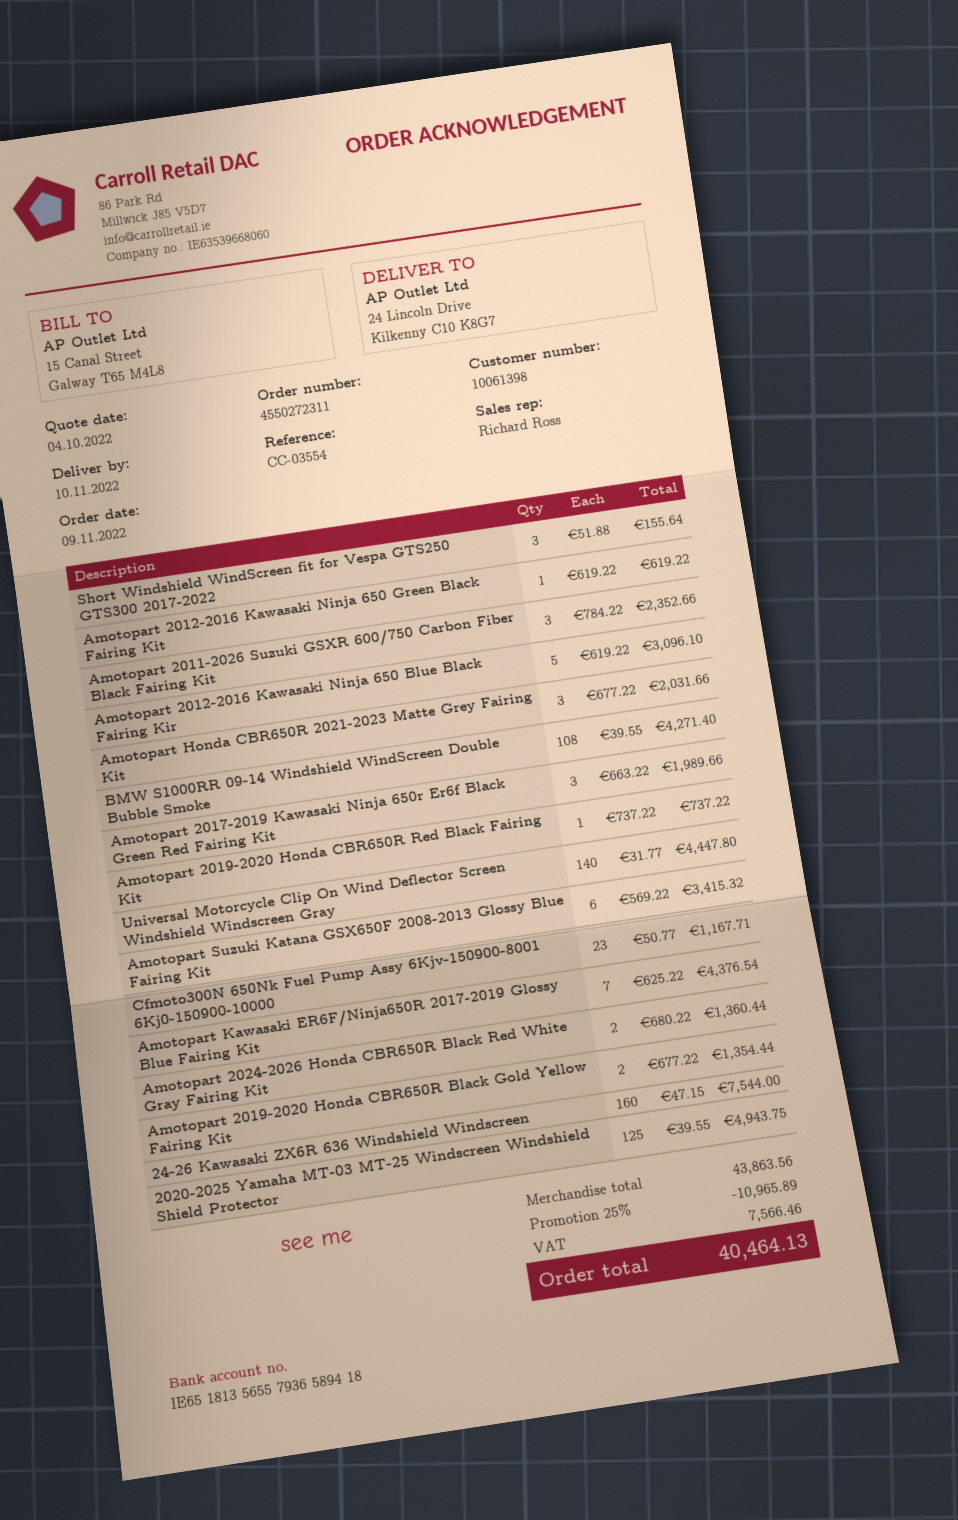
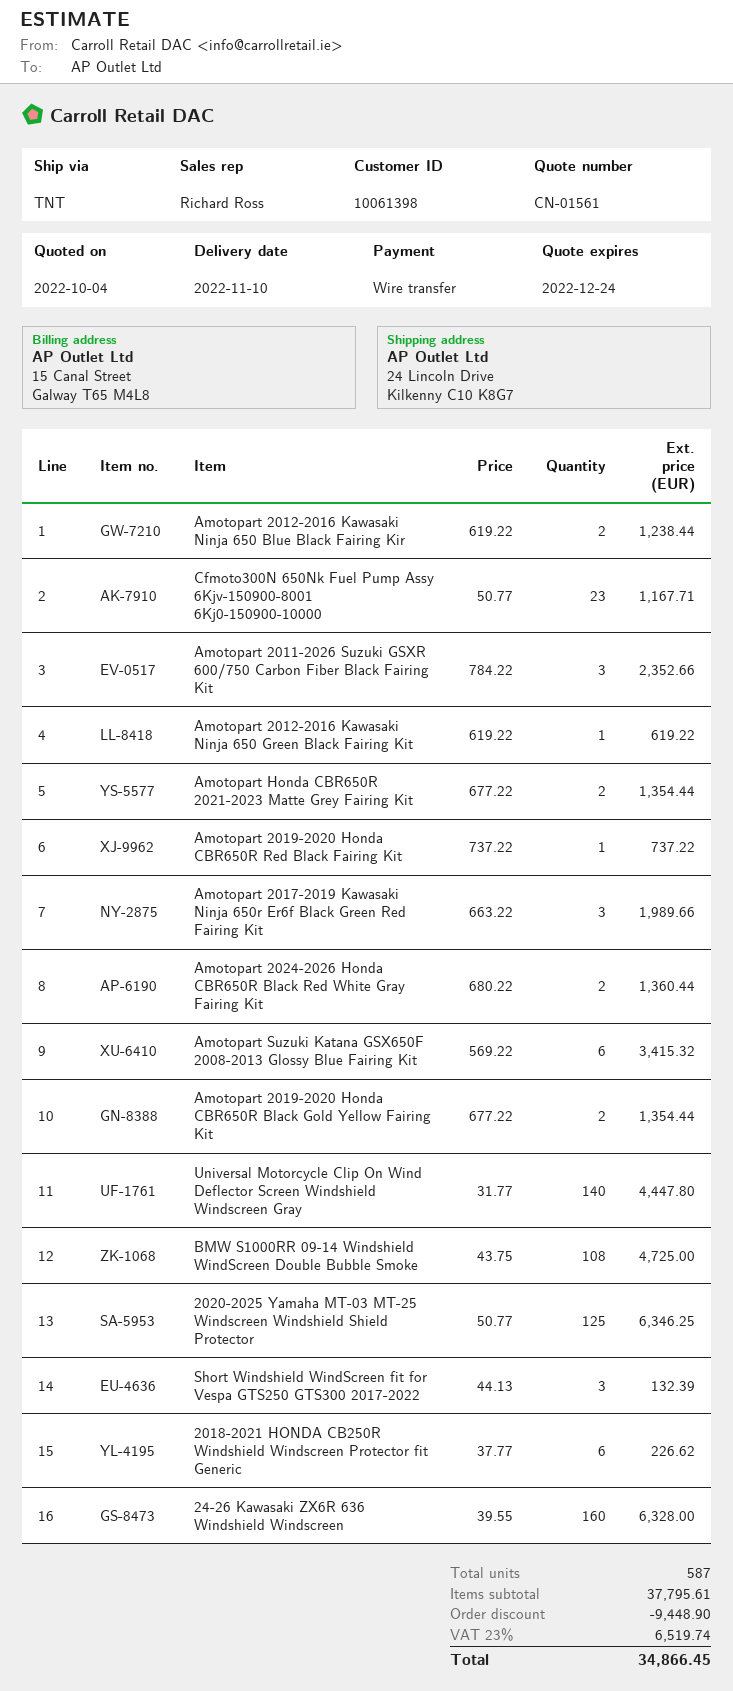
Short Windshield WindScreen fit for Vespa GTS250 GTS300 2017-2022: 3 x 51.88 = 155.64 -> 3 x 44.13 = 132.39
Amotopart 2012-2016 Kawasaki Ninja 650 Blue Black Fairing Kir: 5 x 619.22 = 3096.10 -> 2 x 619.22 = 1238.44
Amotopart Honda CBR650R 2021-2023 Matte Grey Fairing Kit: 3 x 677.22 = 2031.66 -> 2 x 677.22 = 1354.44
BMW S1000RR 09-14 Windshield WindScreen Double Bubble Smoke: 108 x 39.55 = 4271.40 -> 108 x 43.75 = 4725.00
Amotopart Kawasaki ER6F/Ninja650R 2017-2019 Glossy Blue Fairing Kit: 7 x 625.22 = 4376.54 -> none
24-26 Kawasaki ZX6R 636 Windshield Windscreen: 160 x 47.15 = 7544.00 -> 160 x 39.55 = 6328.00
2020-2025 Yamaha MT-03 MT-25 Windscreen Windshield Shield Protector: 125 x 39.55 = 4943.75 -> 125 x 50.77 = 6346.25
2018-2021 HONDA CB250R Windshield Windscreen Protector fit Generic: none -> 6 x 37.77 = 226.62
subtotal: 43863.56 -> 37795.61
discount: 10965.89 -> 9448.90
tax: 7566.46 -> 6519.74
total: 40464.13 -> 34866.45

